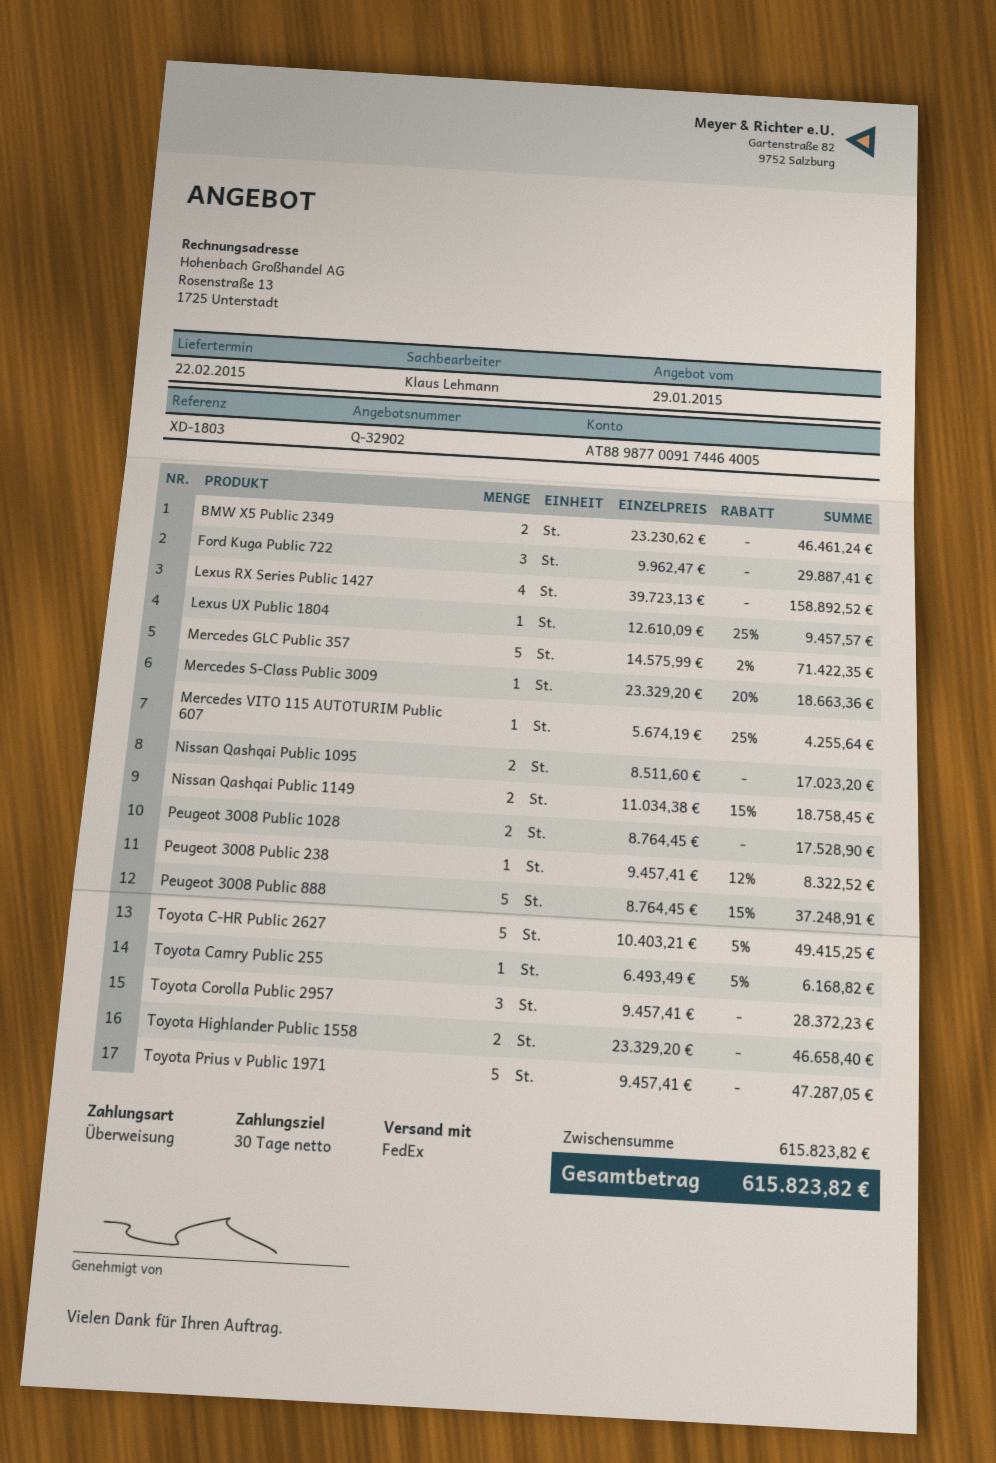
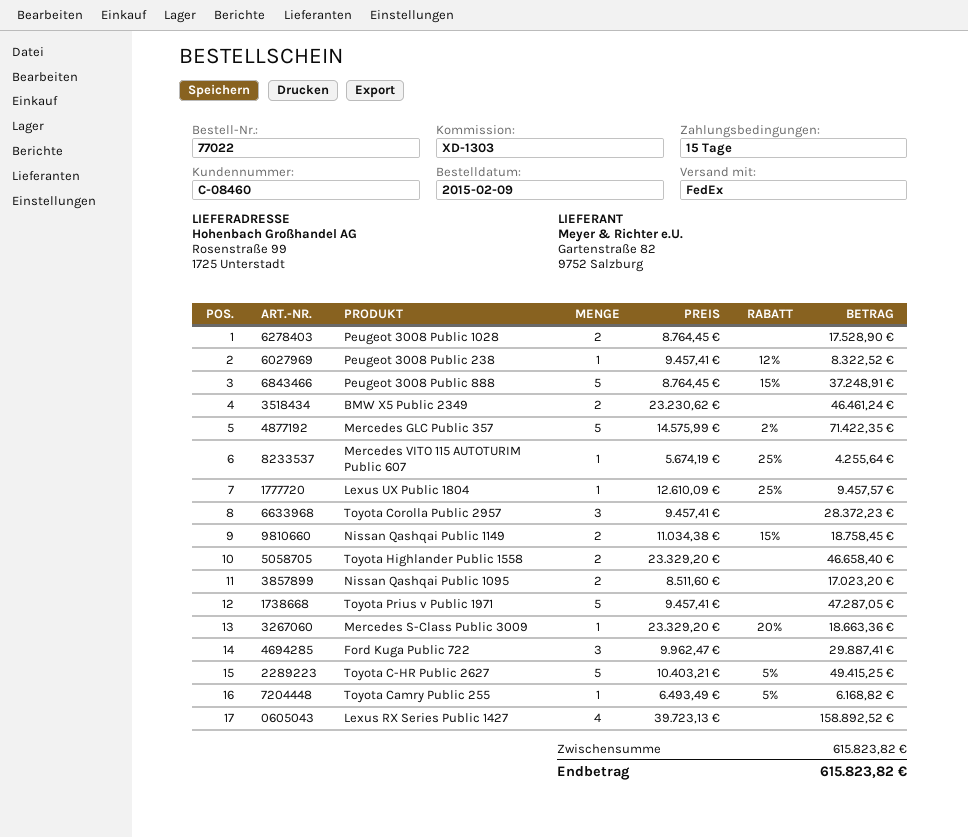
payment terms: 30 days -> 15 days
reference: XD-1803 -> XD-1303

